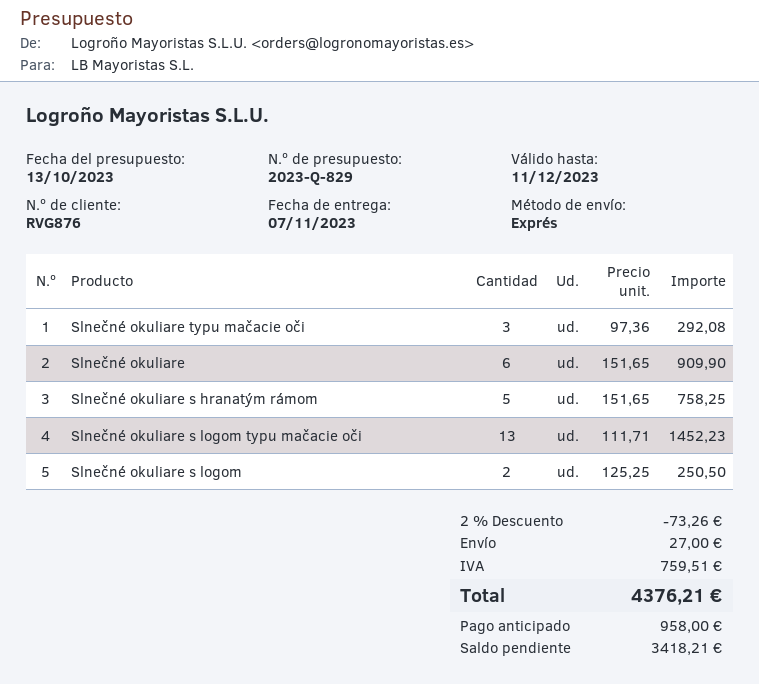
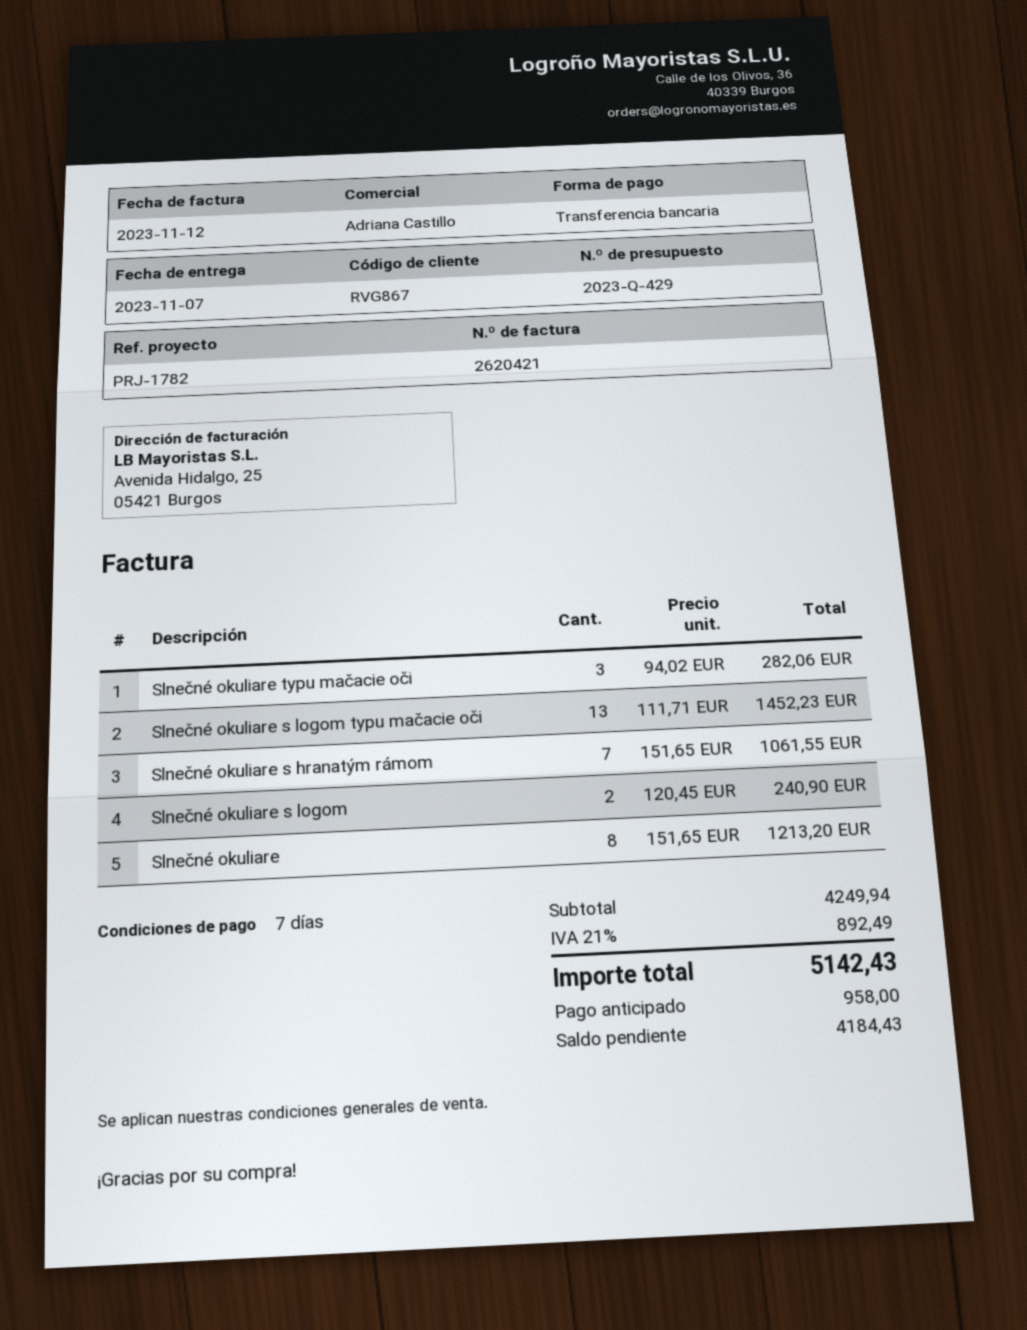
quote number: 2023-Q-829 -> 2023-Q-429
customer number: RVG876 -> RVG867
Slnečné okuliare typu mačacie oči: 3 x 97.36 = 292.08 -> 3 x 94.02 = 282.06
Slnečné okuliare: 6 x 151.65 = 909.90 -> 8 x 151.65 = 1213.20
Slnečné okuliare s hranatým rámom: 5 x 151.65 = 758.25 -> 7 x 151.65 = 1061.55
Slnečné okuliare s logom: 2 x 125.25 = 250.50 -> 2 x 120.45 = 240.90
discount: 2% = 73.26 -> none
shipping: 27.00 -> none
tax: 759.51 -> 892.49
total: 4376.21 -> 5142.43
balance: 3418.21 -> 4184.43

